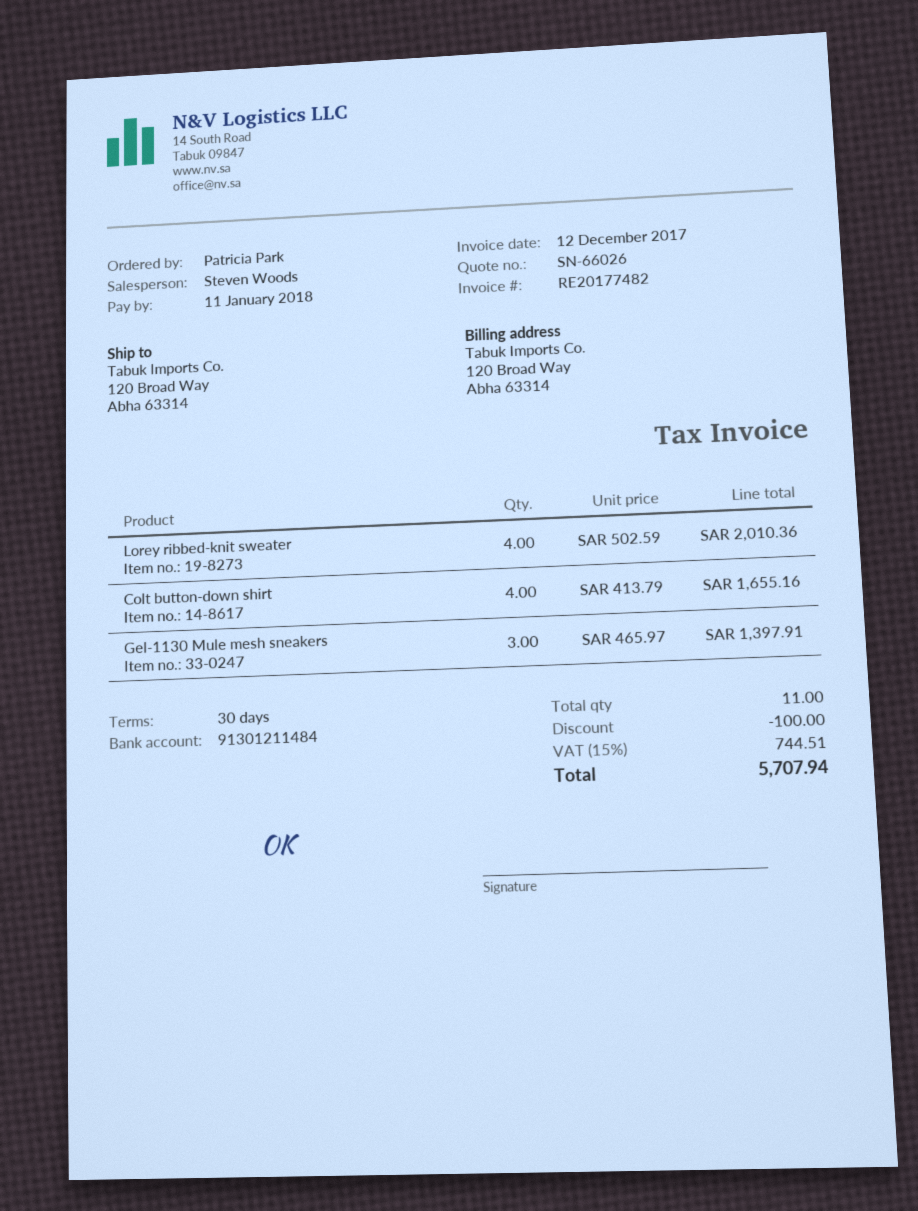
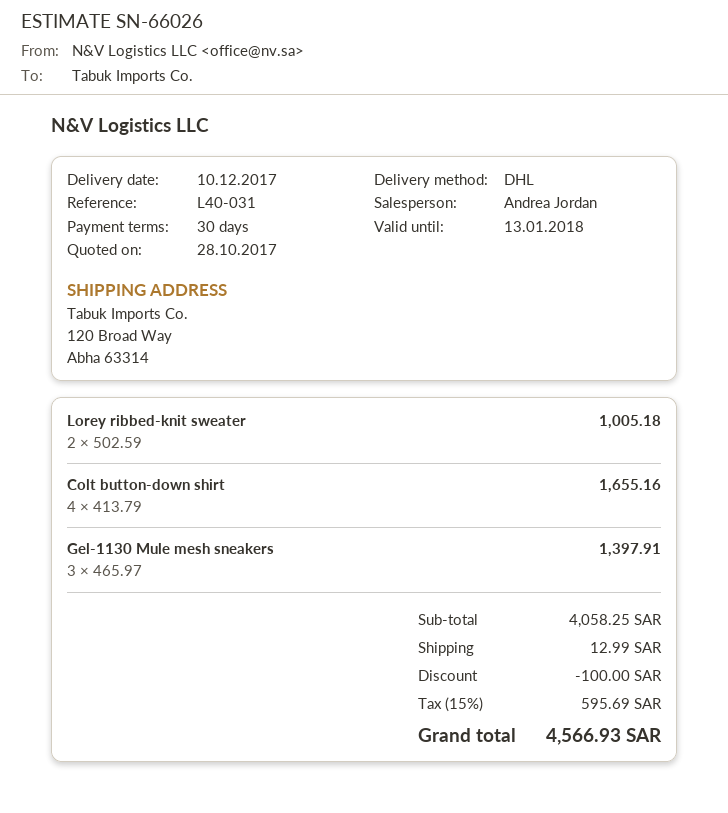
sales rep: Steven Woods -> Andrea Jordan
Lorey ribbed-knit sweater: 4 x 502.59 = 2010.36 -> 2 x 502.59 = 1005.18
shipping: none -> 12.99
tax: 15% = 744.51 -> 15% = 595.69
total: 5707.94 -> 4566.93

